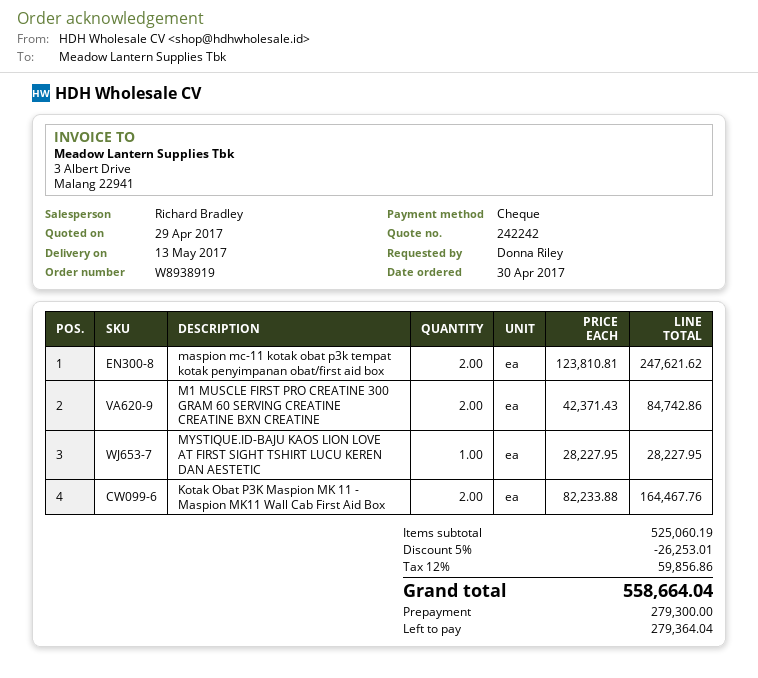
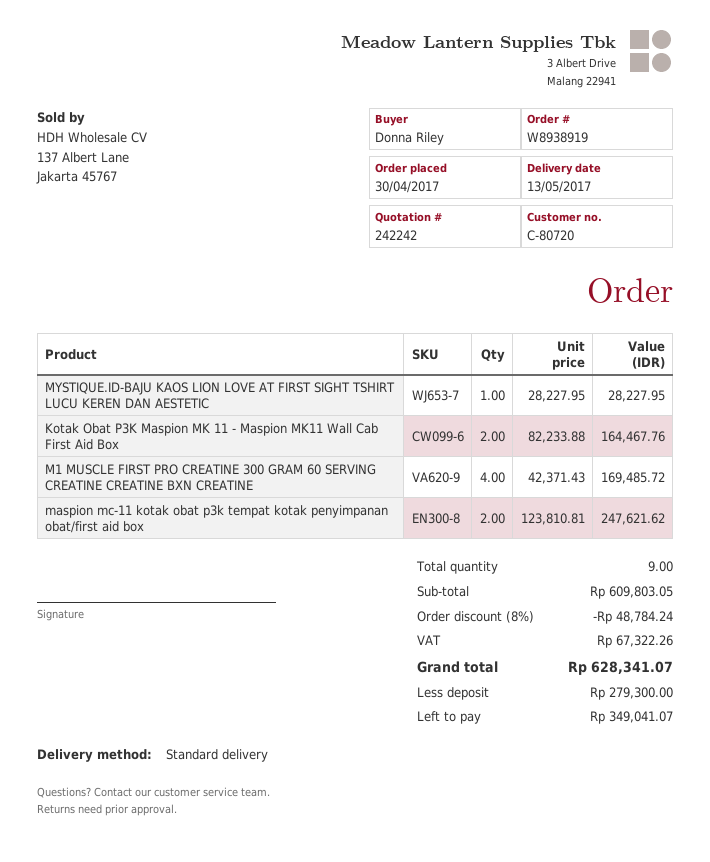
M1 MUSCLE FIRST PRO CREATINE 300 GRAM 60 SERVING CREATINE CREATINE BXN CREATINE: 2 x 42371.43 = 84742.86 -> 4 x 42371.43 = 169485.72
subtotal: 525060.19 -> 609803.05
discount: 5% = 26253.01 -> 8% = 48784.24
tax: 59856.86 -> 67322.26
total: 558664.04 -> 628341.07
balance: 279364.04 -> 349041.07

